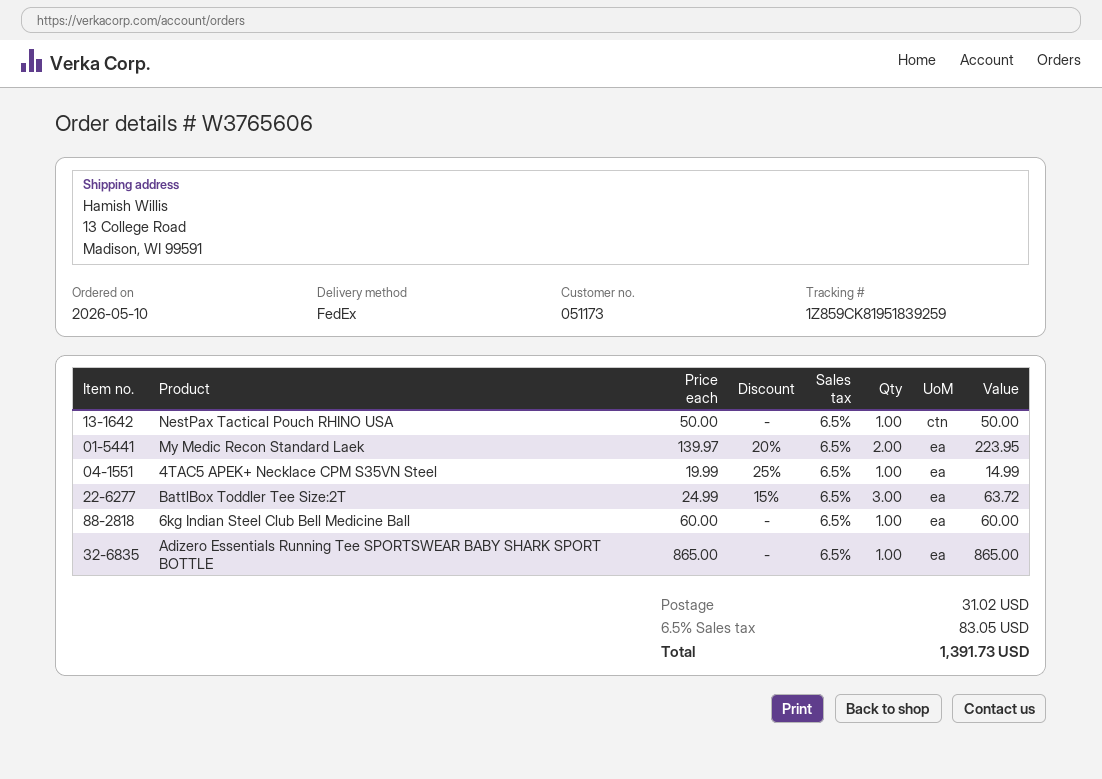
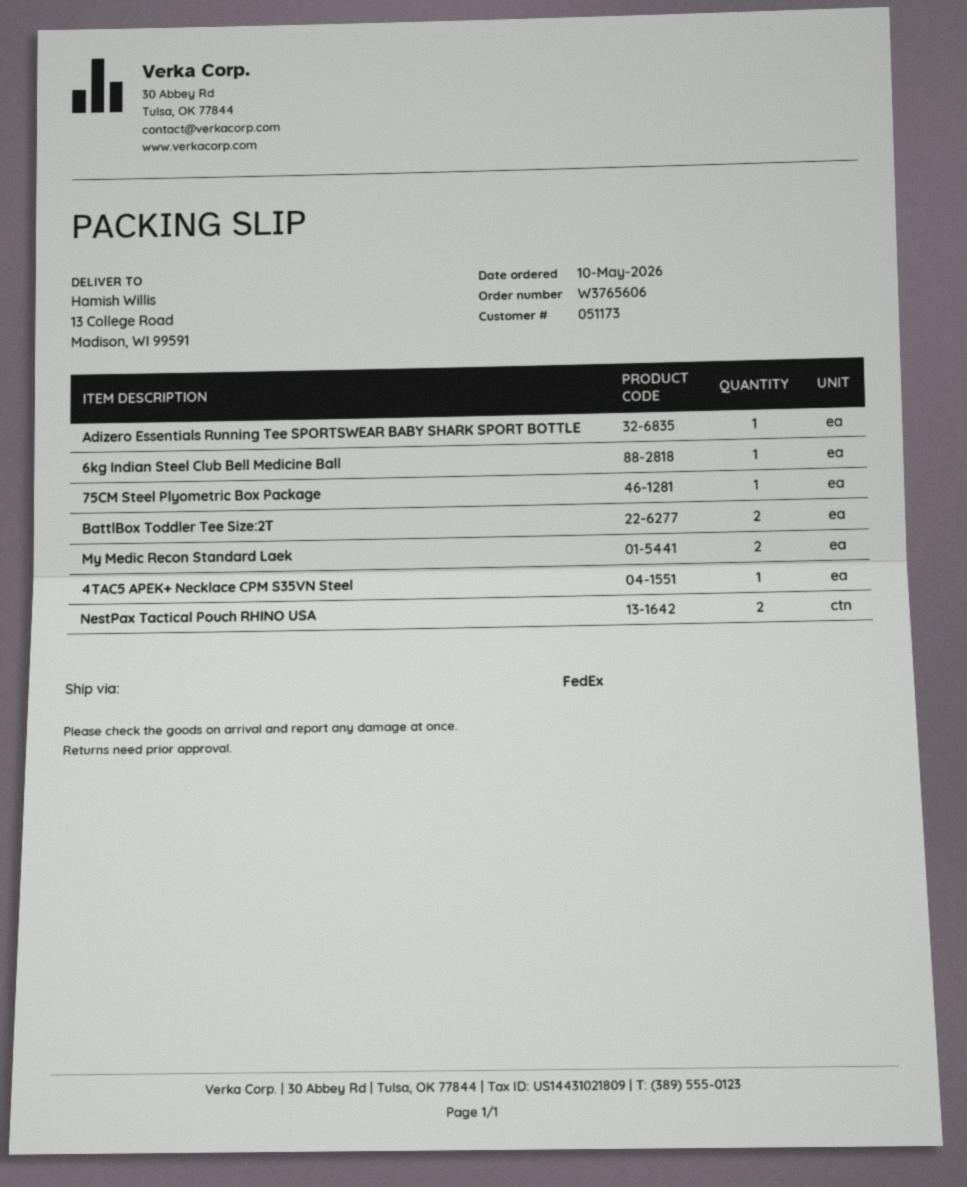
NestPax Tactical Pouch RHINO USA: 1 -> 2
BattlBox Toddler Tee Size:2T: 3 -> 2
75CM Steel Plyometric Box Package: none -> 1

